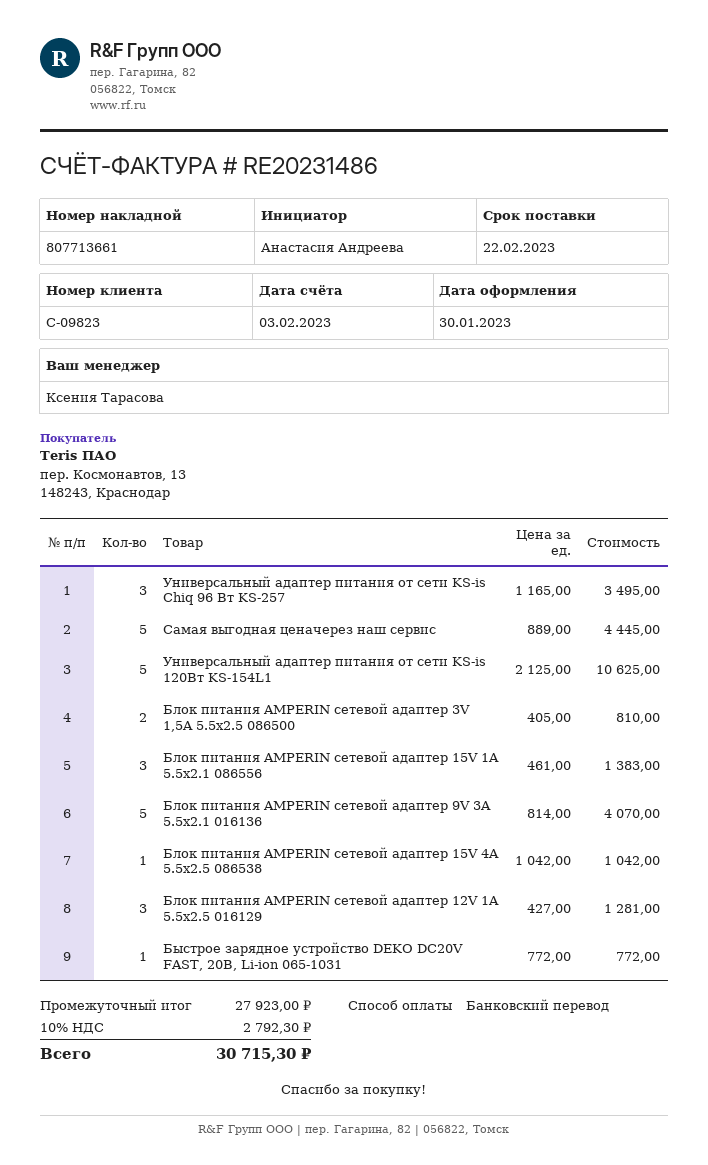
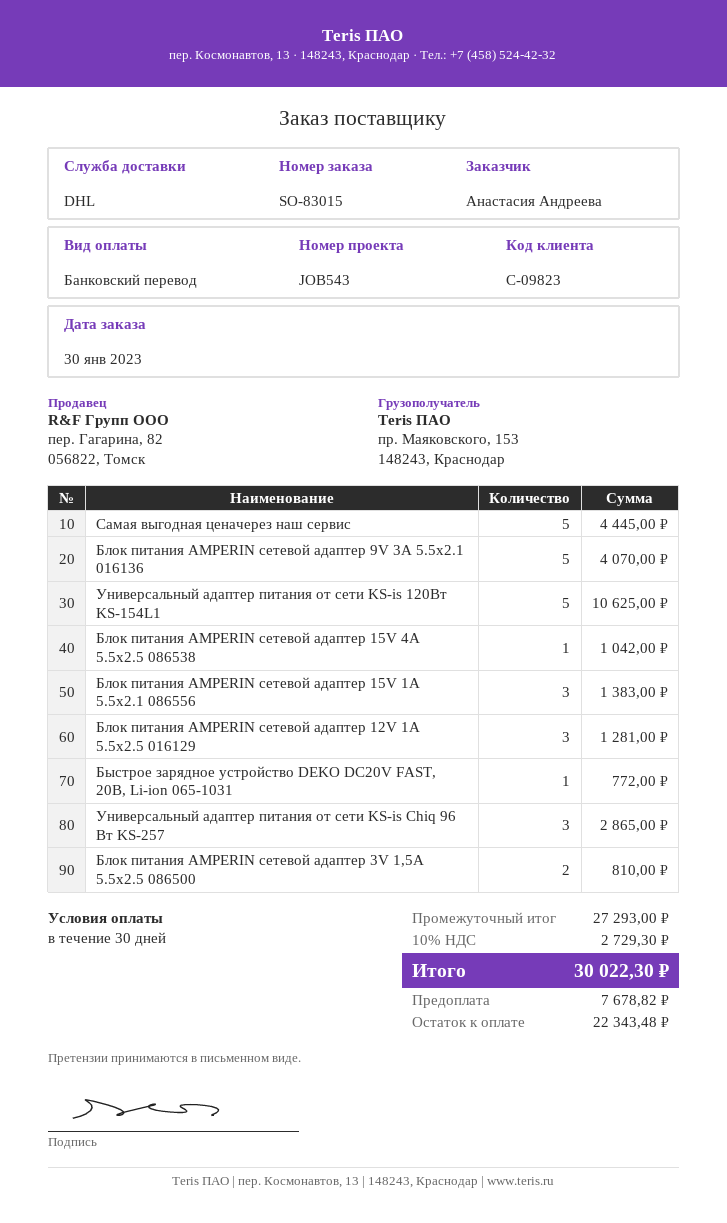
Универсальный адаптер питания от сети KS-is Chiq 96 Вт KS-257: 3 for 3495.00 -> 3 for 2865.00
subtotal: 27923.00 -> 27293.00
tax: 10% = 2792.30 -> 10% = 2729.30
total: 30715.30 -> 30022.30

